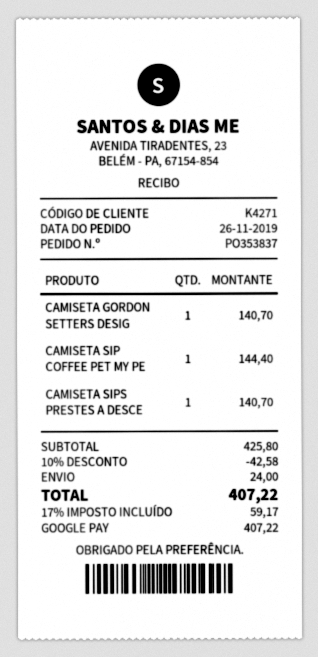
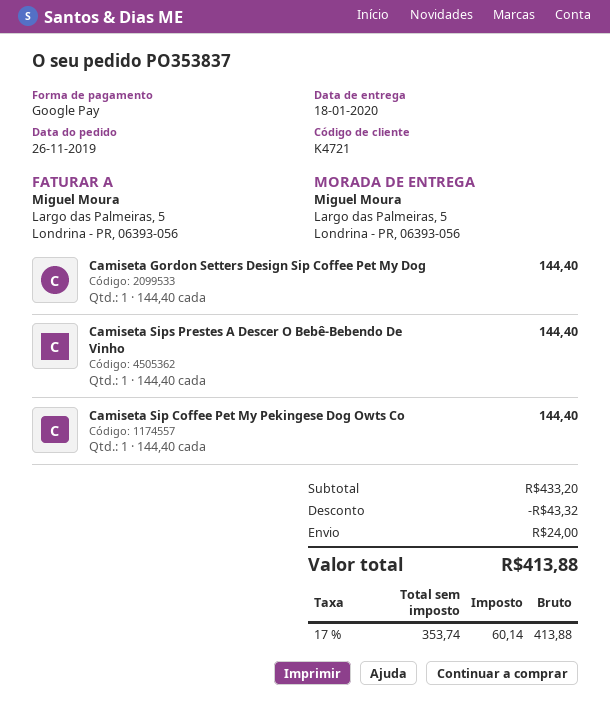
customer number: K4271 -> K4721
CAMISETA GORDON SETTERS DESIG: 1 for 140.70 -> 1 for 144.40
CAMISETA SIPS PRESTES A DESCE: 1 for 140.70 -> 1 for 144.40
subtotal: 425.80 -> 433.20
discount: 42.58 -> 43.32
tax: 17% = 59.17 -> 17% = 60.14
total: 407.22 -> 413.88

